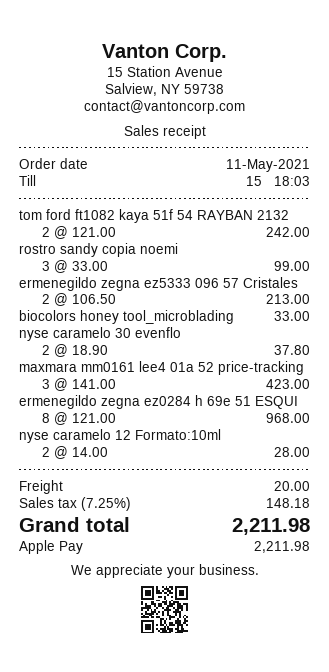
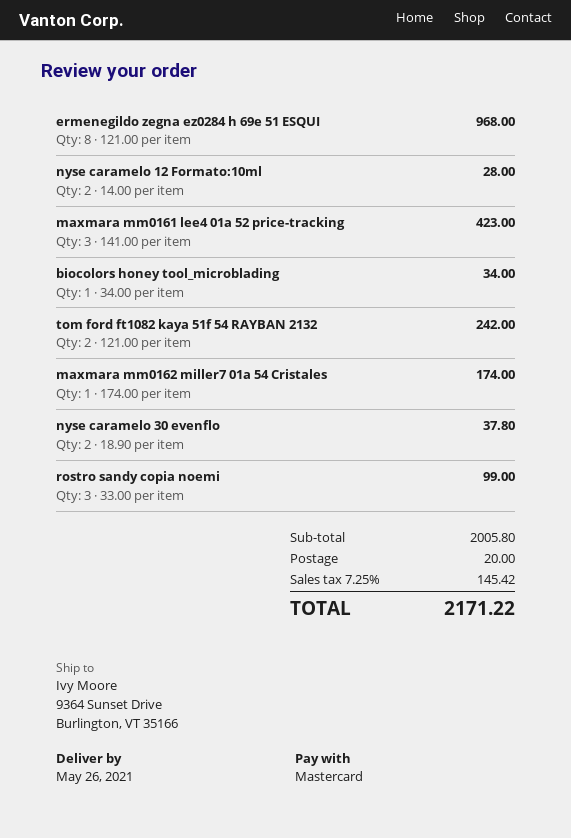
payment method: Apple Pay -> Mastercard
ermenegildo zegna ez5333 096 57 Cristales: 2 x 106.50 = 213.00 -> none
biocolors honey tool_microblading: 1 x 33.00 = 33.00 -> 1 x 34.00 = 34.00
maxmara mm0162 miller7 01a 54 Cristales: none -> 1 x 174.00 = 174.00
tax: 7.25% = 148.18 -> 7.25% = 145.42
total: 2211.98 -> 2171.22

